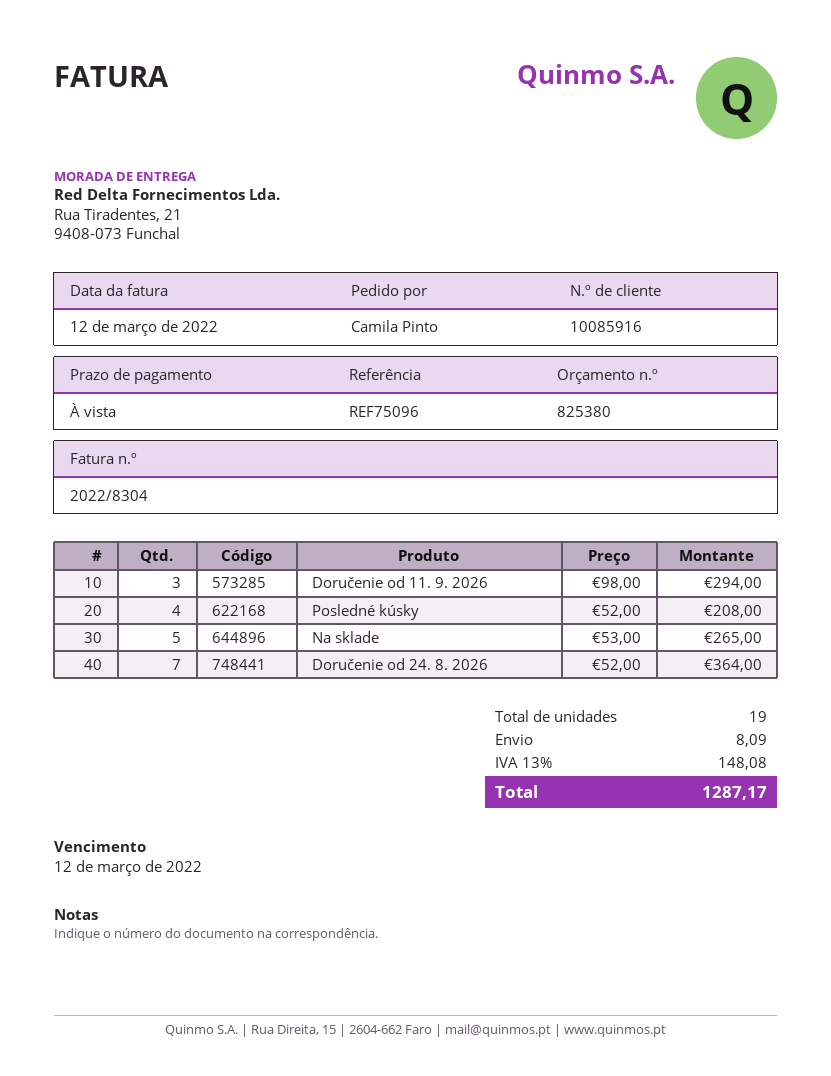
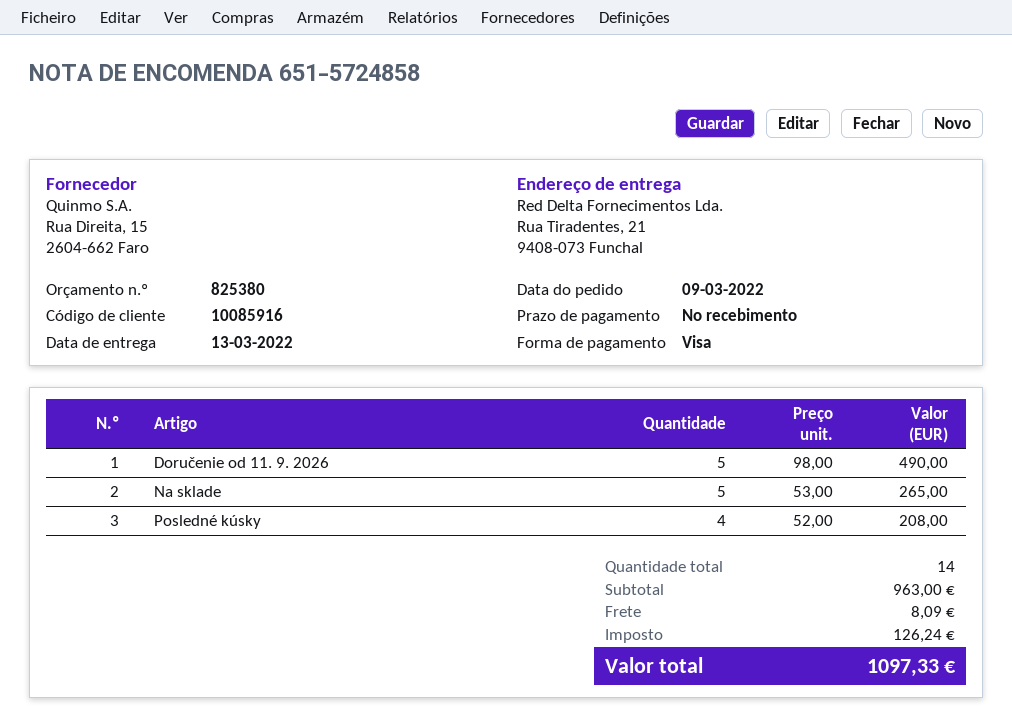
Doručenie od 11. 9. 2026: 3 x 98.00 = 294.00 -> 5 x 98.00 = 490.00
Doručenie od 24. 8. 2026: 7 x 52.00 = 364.00 -> none
total quantity: 19 -> 14
tax: 148.08 -> 126.24
total: 1287.17 -> 1097.33

